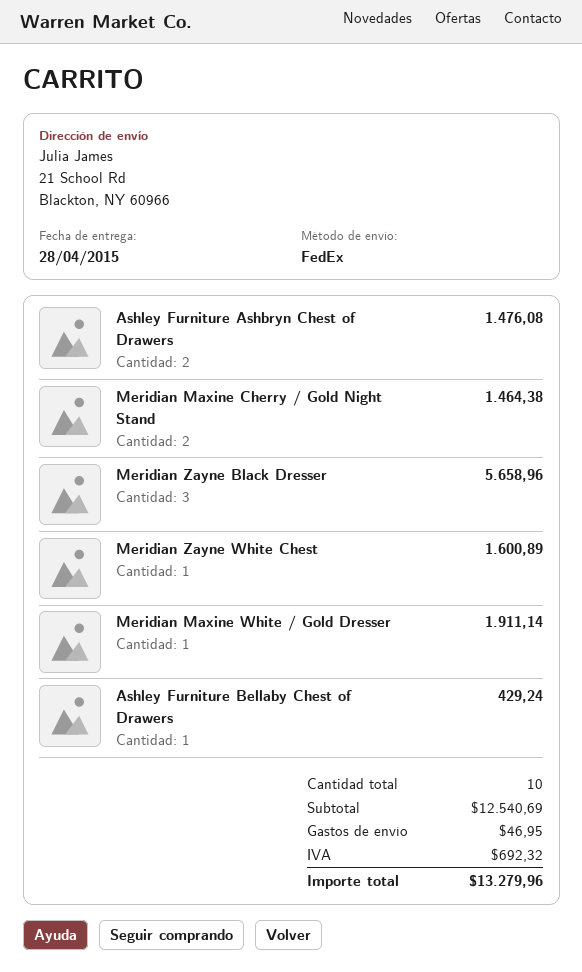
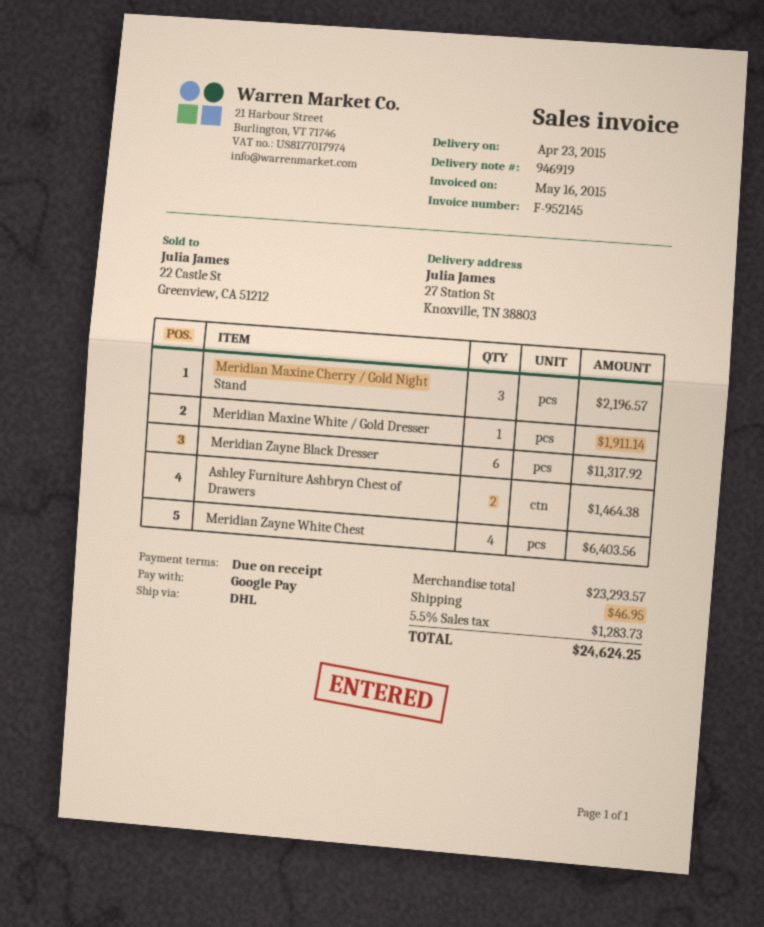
delivery date: 2015-04-28 -> 2015-04-23
shipping method: FedEx -> DHL
ship to: 21 School Rd, Blackton, NY 60966 -> 27 Station St, Knoxville, TN 38803
Ashley Furniture Ashbryn Chest of Drawers: 2 for 1476.08 -> 2 for 1464.38
Meridian Maxine Cherry / Gold Night Stand: 2 for 1464.38 -> 3 for 2196.57
Meridian Zayne Black Dresser: 3 for 5658.96 -> 6 for 11317.92
Meridian Zayne White Chest: 1 for 1600.89 -> 4 for 6403.56
Ashley Furniture Bellaby Chest of Drawers: 1 for 429.24 -> none
subtotal: 12540.69 -> 23293.57
tax: 692.32 -> 1283.73
total: 13279.96 -> 24624.25

